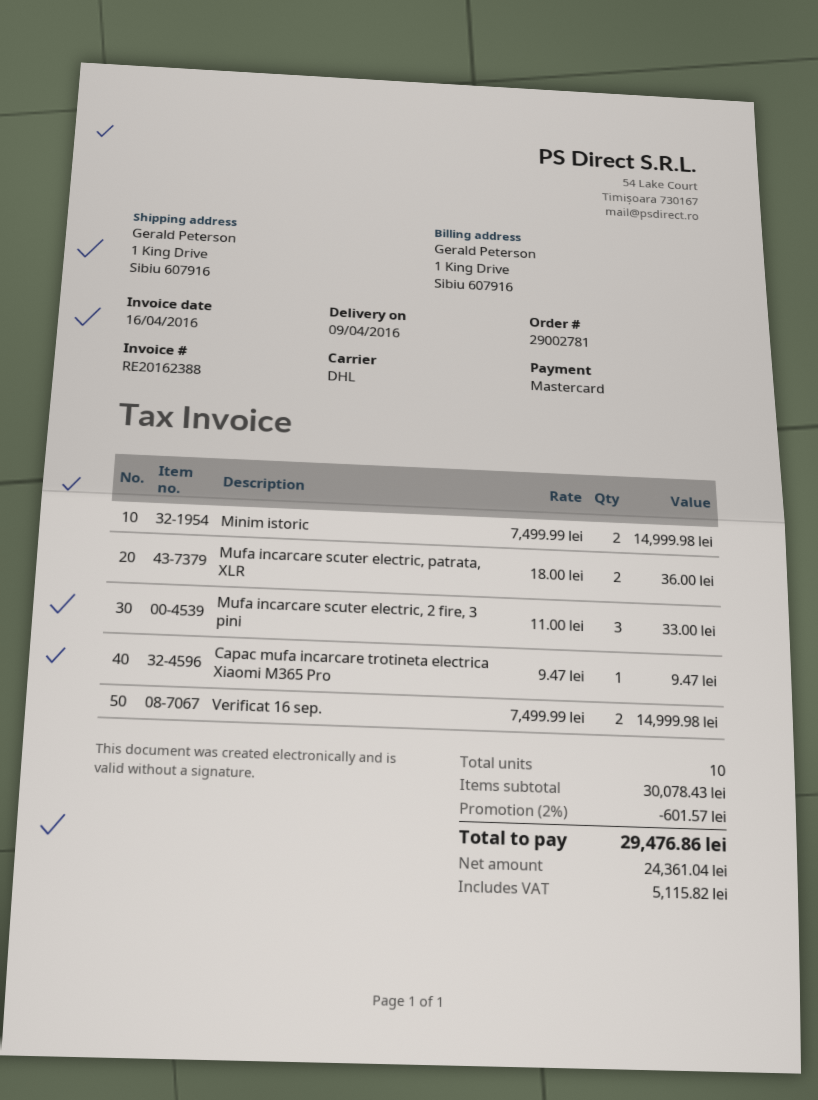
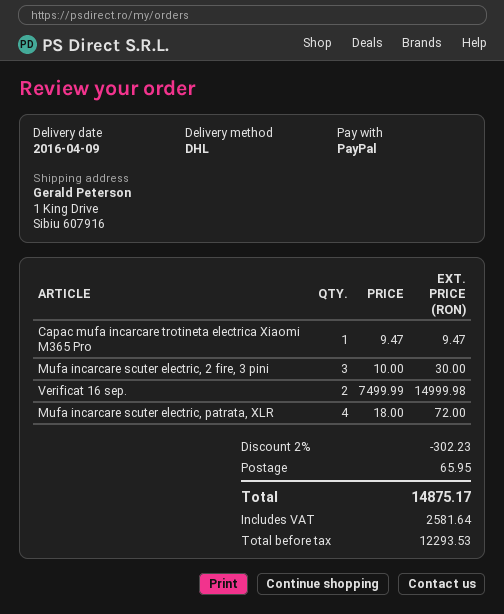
payment method: Mastercard -> PayPal
Minim istoric: 2 x 7499.99 = 14999.98 -> none
Mufa incarcare scuter electric, patrata, XLR: 2 x 18.00 = 36.00 -> 4 x 18.00 = 72.00
Mufa incarcare scuter electric, 2 fire, 3 pini: 3 x 11.00 = 33.00 -> 3 x 10.00 = 30.00
discount: 2% = 601.57 -> 2% = 302.23
shipping: none -> 65.95
net: 24361.04 -> 12293.53
tax: 5115.82 -> 2581.64
total: 29476.86 -> 14875.17

